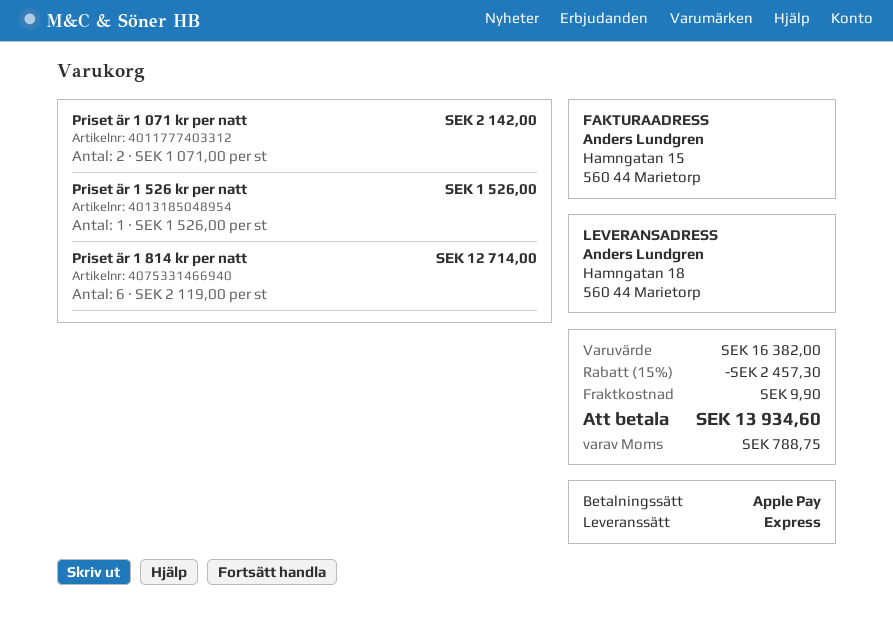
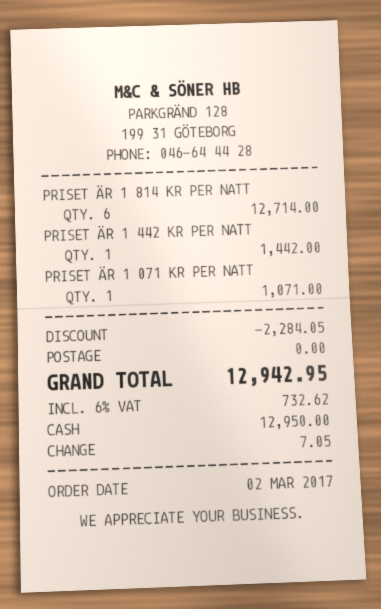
payment method: Apple Pay -> cash
Priset är 1 071 kr per natt: 2 for 2142.00 -> 1 for 1071.00
Priset är 1 526 kr per natt: 1 for 1526.00 -> none
PRISET ÄR 1 442 KR PER NATT: none -> 1 for 1442.00
discount: 2457.30 -> 2284.05
shipping: 9.90 -> 0.00
tax: 788.75 -> 732.62
total: 13934.60 -> 12942.95

